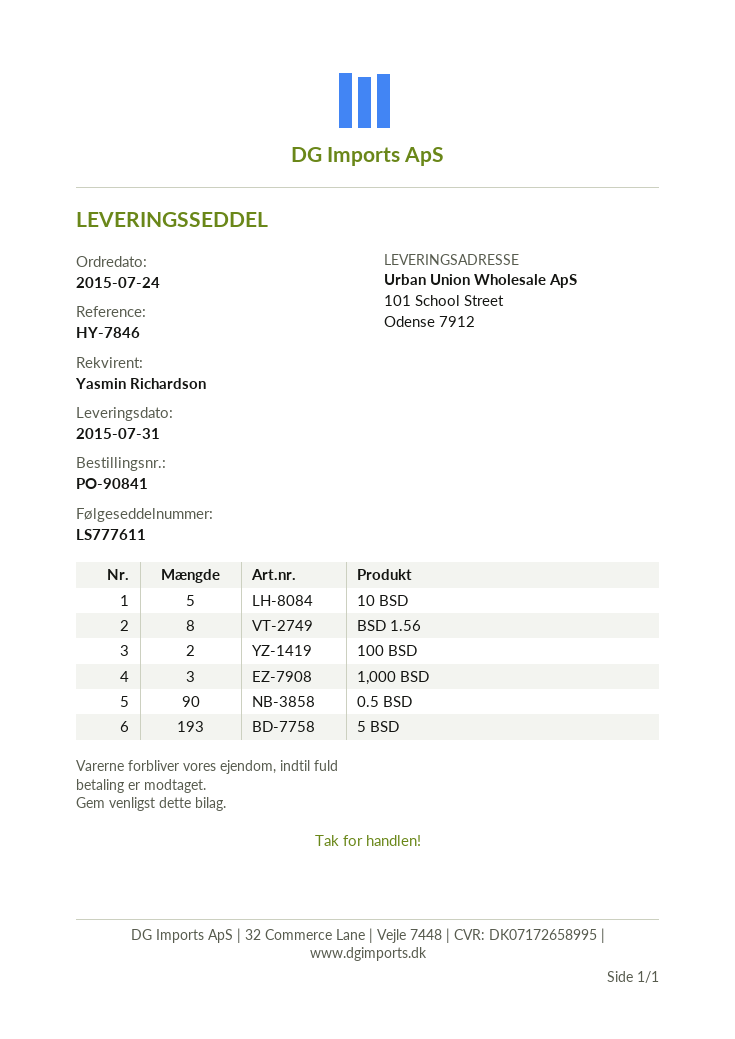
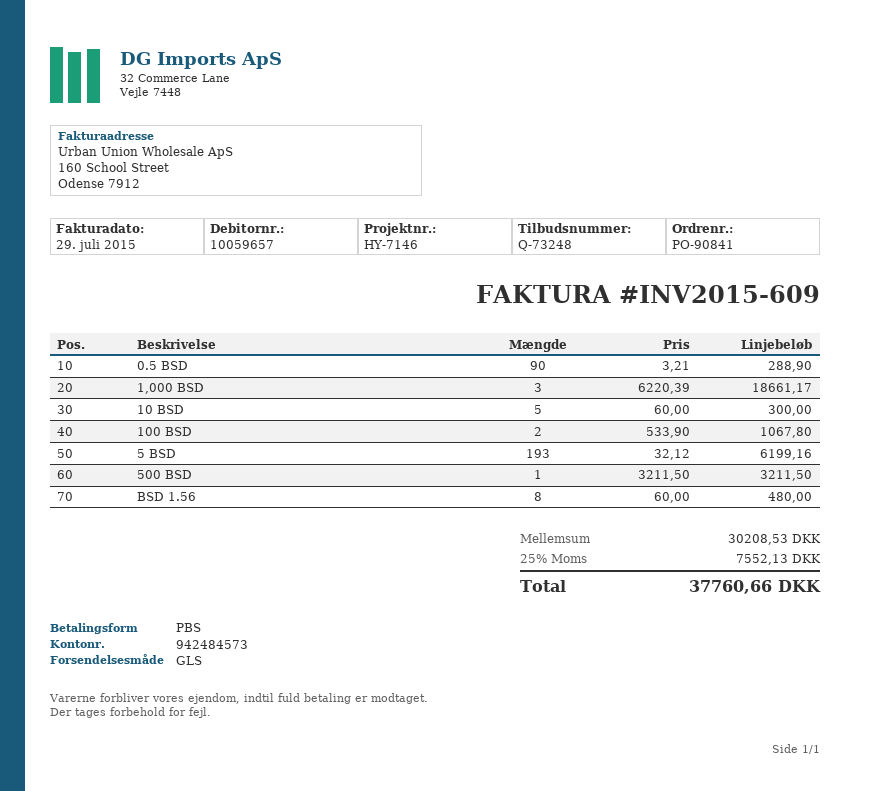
reference: HY-7846 -> HY-7146
500 BSD: none -> 1

